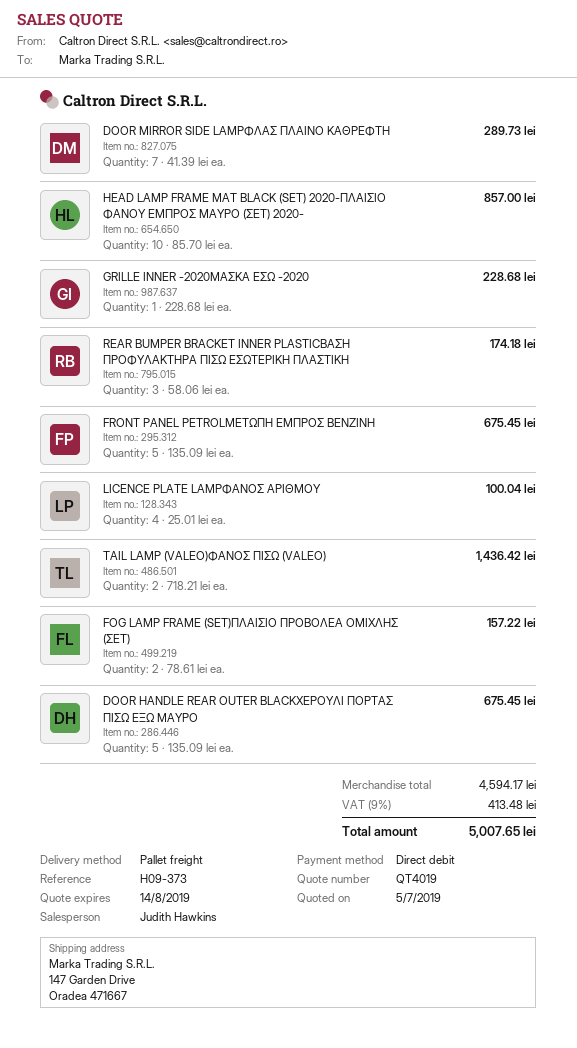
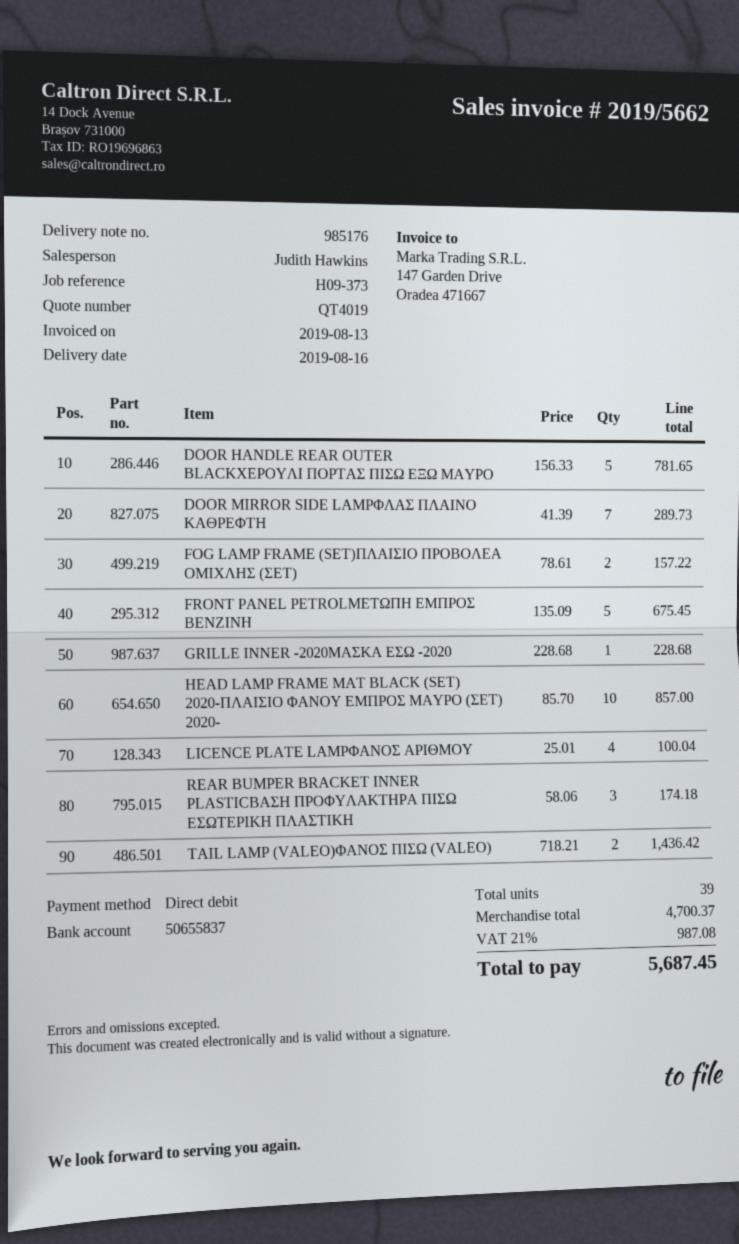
DOOR HANDLE REAR OUTER BLACKΧΕΡΟΥΛΙ ΠΟΡΤΑΣ ΠΙΣΩ ΕΞΩ ΜΑΥΡΟ: 5 x 135.09 = 675.45 -> 5 x 156.33 = 781.65
subtotal: 4594.17 -> 4700.37
tax: 9% = 413.48 -> 21% = 987.08
total: 5007.65 -> 5687.45

